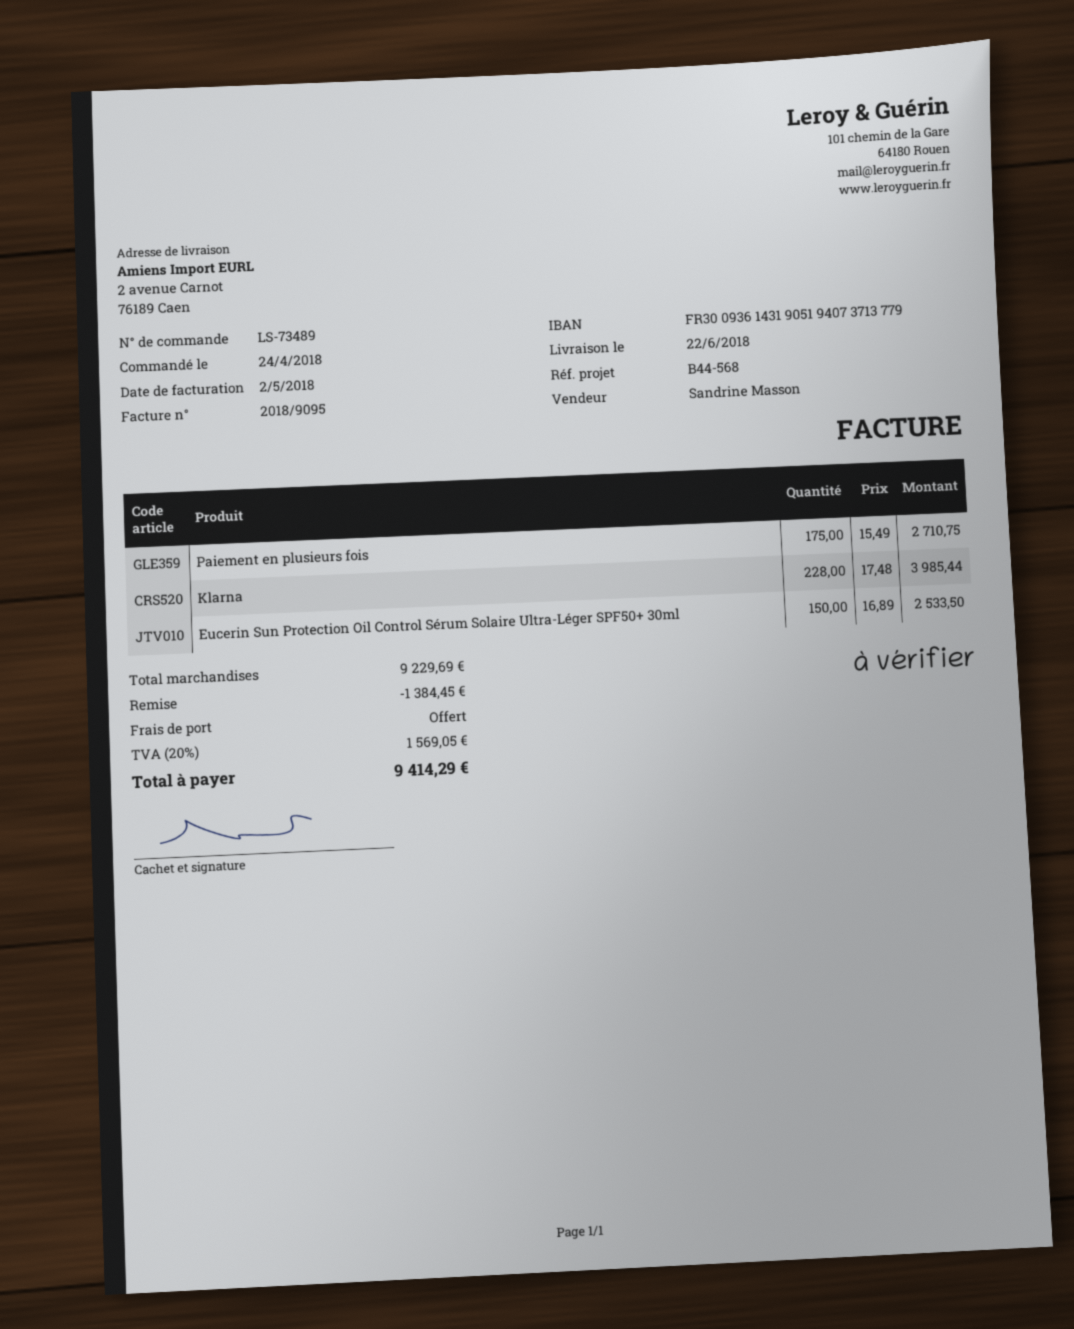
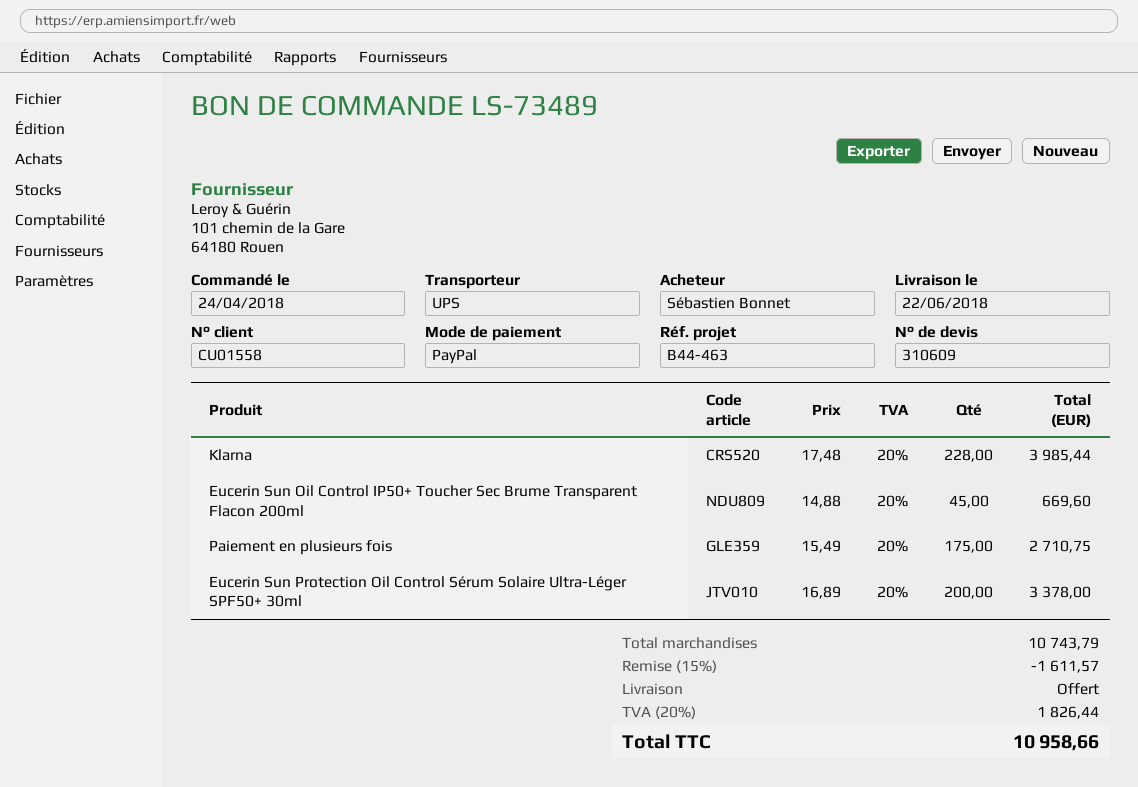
reference: B44-568 -> B44-463
Eucerin Sun Protection Oil Control Sérum Solaire Ultra-Léger SPF50+ 30ml: 150 x 16.89 = 2533.50 -> 200 x 16.89 = 3378.00
Eucerin Sun Oil Control IP50+ Toucher Sec Brume Transparent Flacon 200ml: none -> 45 x 14.88 = 669.60
subtotal: 9229.69 -> 10743.79
discount: 1384.45 -> 1611.57
tax: 20% = 1569.05 -> 20% = 1826.44
total: 9414.29 -> 10958.66

